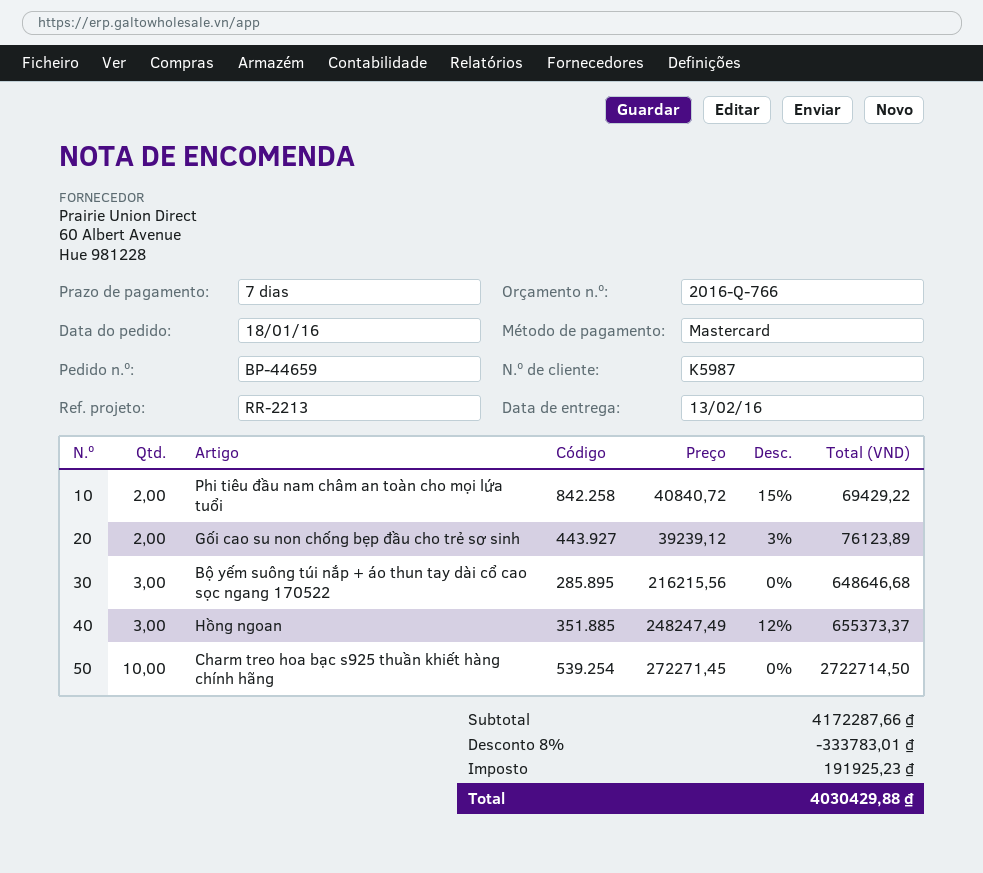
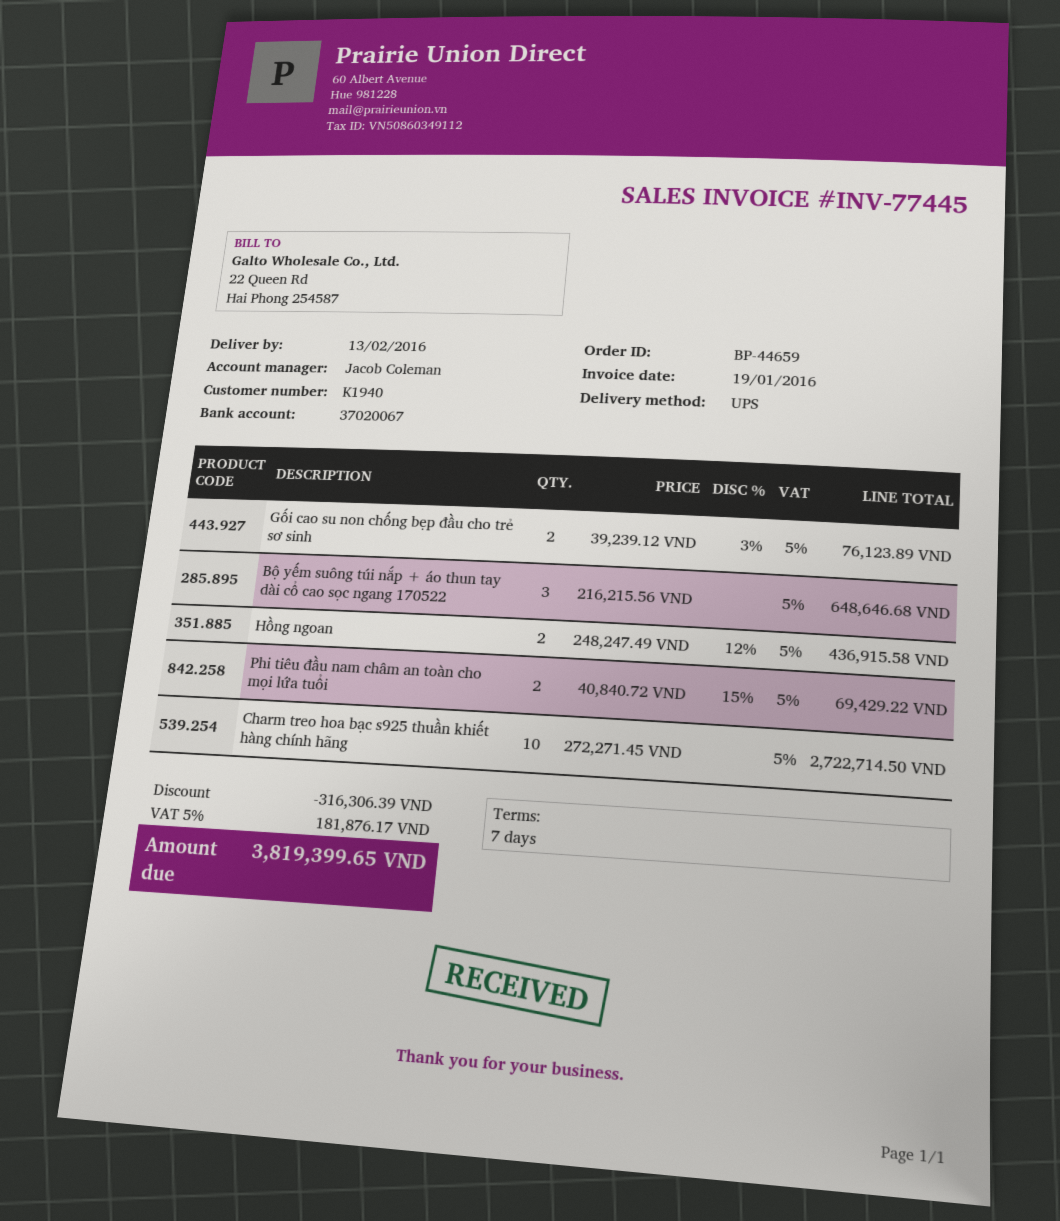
customer number: K5987 -> K1940
Hồng ngoan: 3 x 248247.49 - 12% = 655373.37 -> 2 x 248247.49 - 12% = 436915.58
discount: 333783.01 -> 316306.39
tax: 191925.23 -> 181876.17
total: 4030429.88 -> 3819399.65

